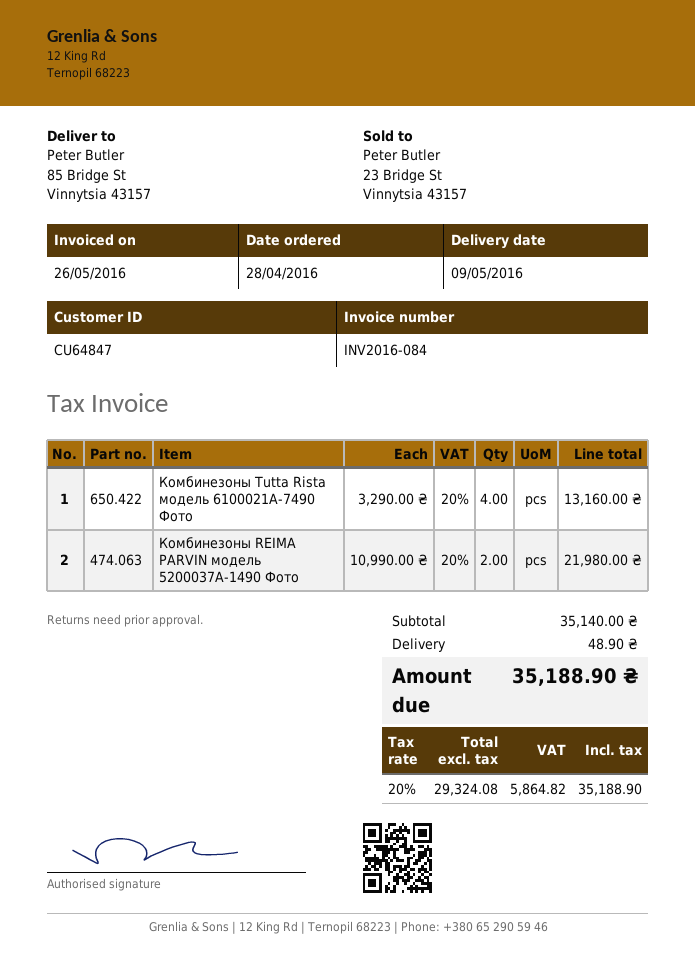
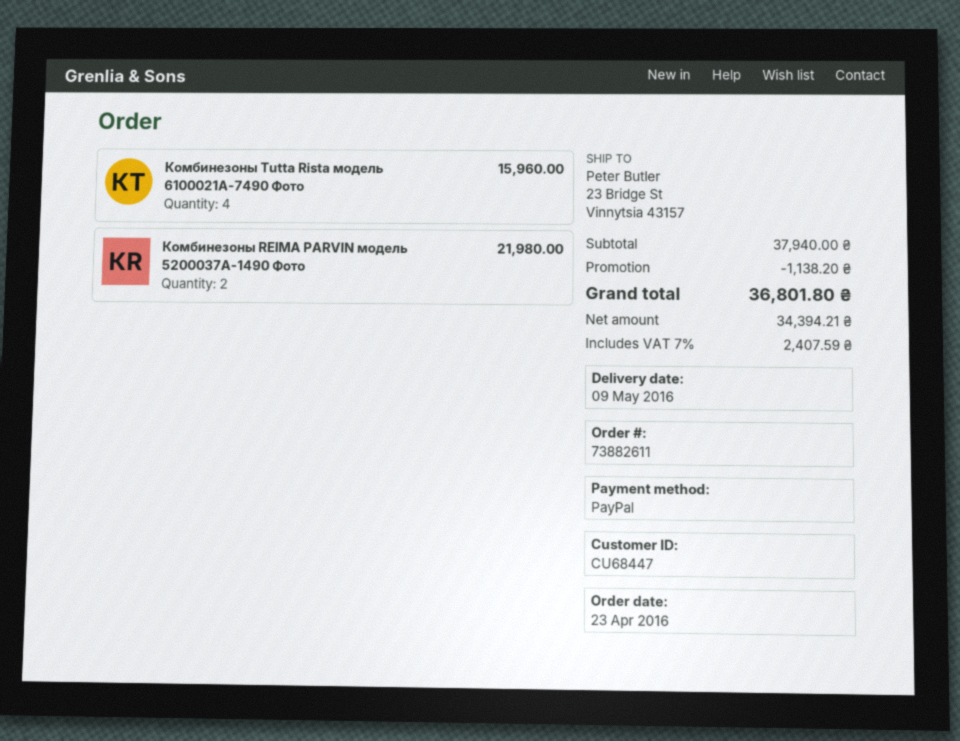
order date: 2016-04-28 -> 2016-04-23
customer number: CU64847 -> CU68447
ship to: 85 Bridge St, Vinnytsia 43157 -> 23 Bridge St, Vinnytsia 43157
Комбинезоны Tutta Rista модель 6100021A-7490 Фото: 4 for 13160.00 -> 4 for 15960.00
subtotal: 35140.00 -> 37940.00
discount: none -> 1138.20
shipping: 48.90 -> none
net: 29324.08 -> 34394.21
tax: 20% = 5864.82 -> 7% = 2407.59
total: 35188.90 -> 36801.80

